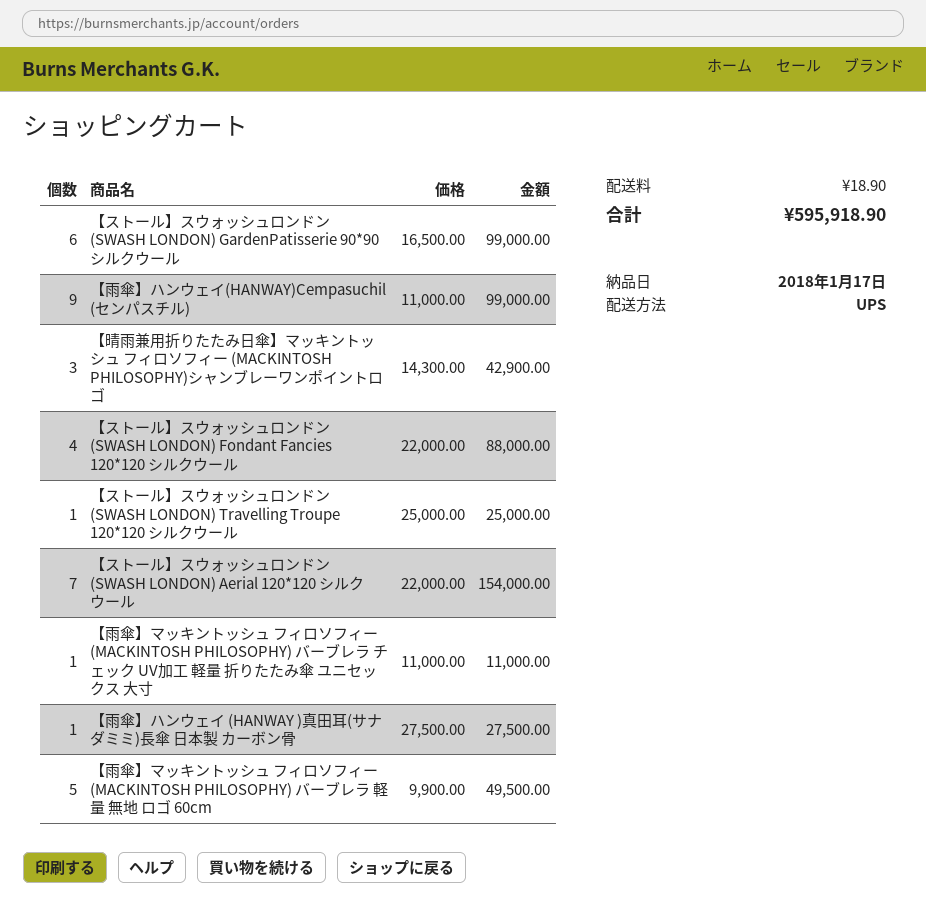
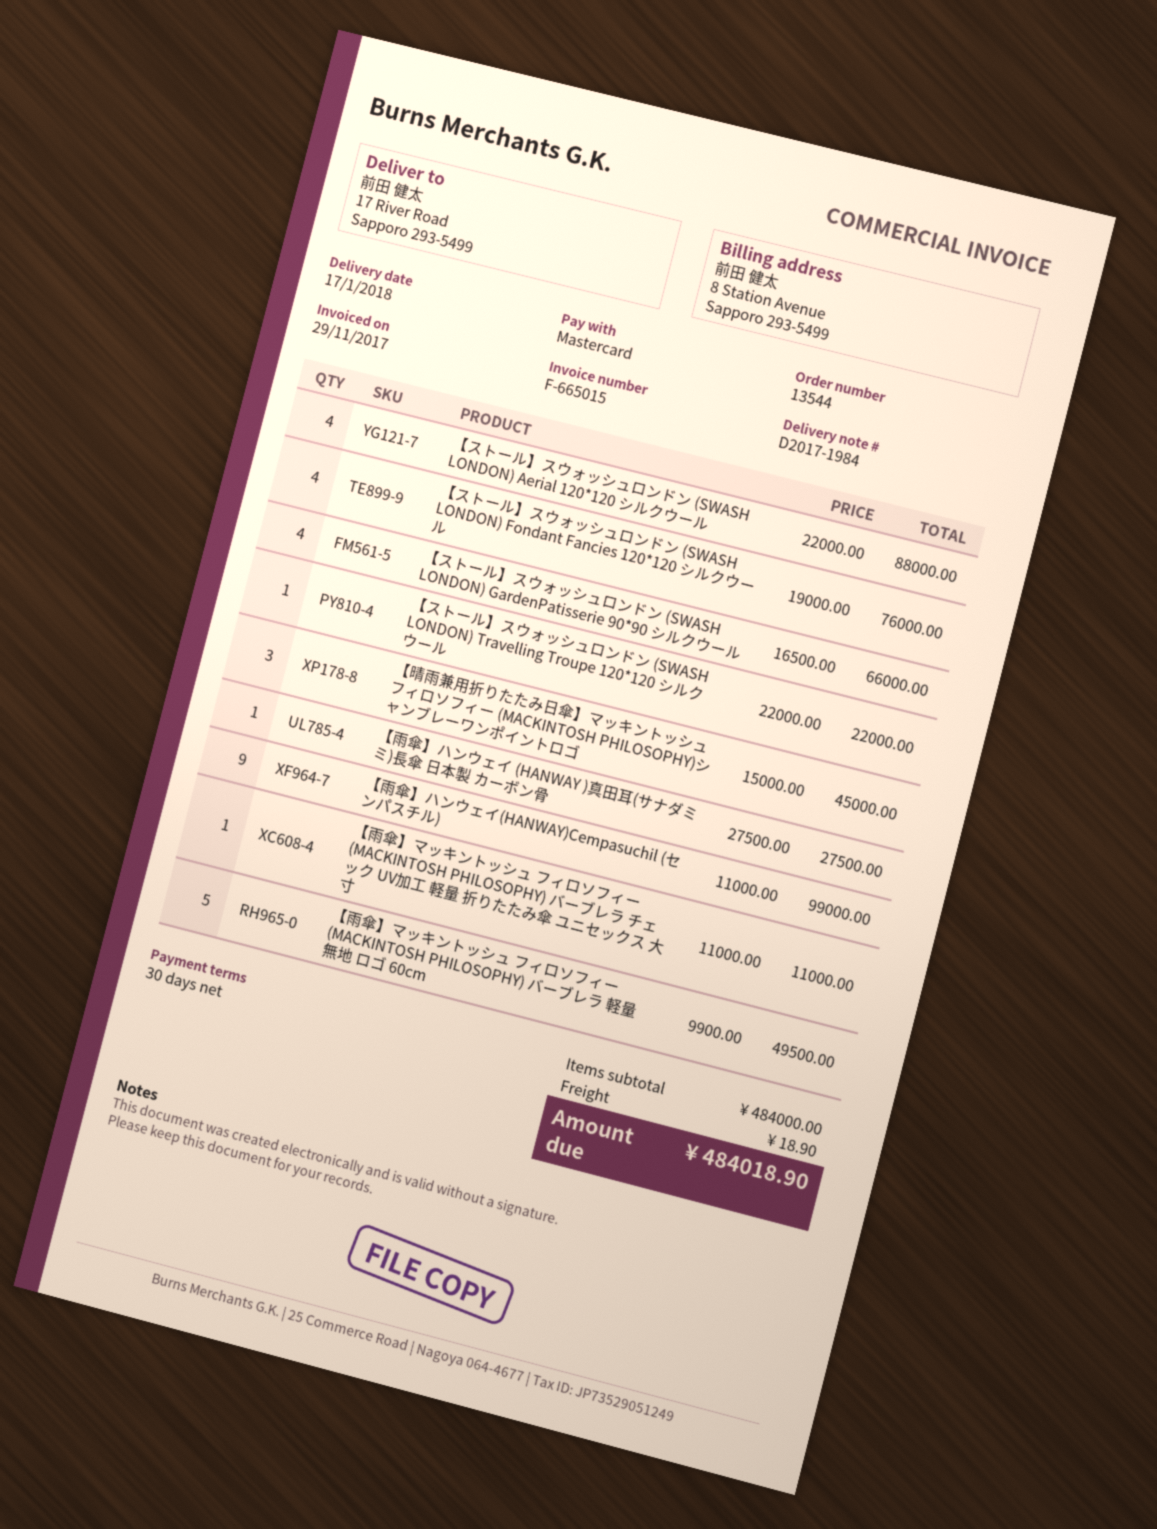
【ストール】スウォッシュロンドン (SWASH LONDON) GardenPatisserie 90*90 シルクウール: 6 x 16500.00 = 99000.00 -> 4 x 16500.00 = 66000.00
【晴雨兼用折りたたみ日傘】マッキントッシュ フィロソフィー (MACKINTOSH PHILOSOPHY)シャンブレーワンポイントロゴ: 3 x 14300.00 = 42900.00 -> 3 x 15000.00 = 45000.00
【ストール】スウォッシュロンドン (SWASH LONDON) Fondant Fancies 120*120 シルクウール: 4 x 22000.00 = 88000.00 -> 4 x 19000.00 = 76000.00
【ストール】スウォッシュロンドン (SWASH LONDON) Travelling Troupe 120*120 シルクウール: 1 x 25000.00 = 25000.00 -> 1 x 22000.00 = 22000.00
【ストール】スウォッシュロンドン (SWASH LONDON) Aerial 120*120 シルクウール: 7 x 22000.00 = 154000.00 -> 4 x 22000.00 = 88000.00
total: 595918.90 -> 484018.90

